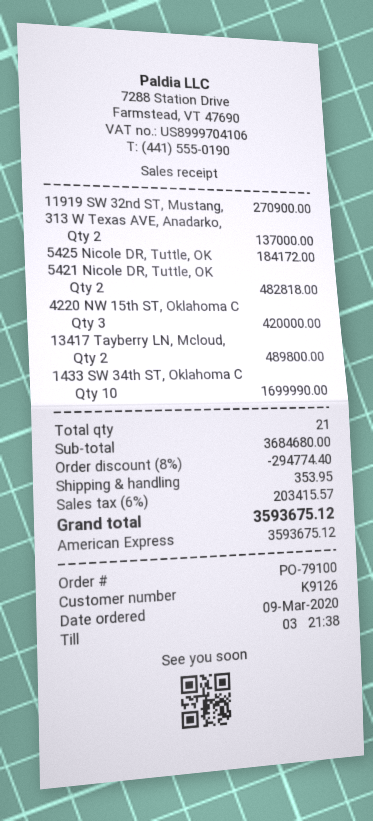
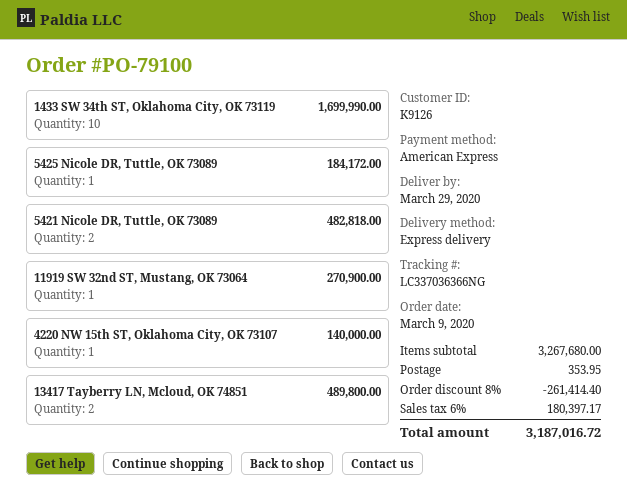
313 W Texas AVE, Anadarko,: 2 for 137000.00 -> none
4220 NW 15th ST, Oklahoma C: 3 for 420000.00 -> 1 for 140000.00
subtotal: 3684680.00 -> 3267680.00
discount: 8% = 294774.40 -> 8% = 261414.40
tax: 6% = 203415.57 -> 6% = 180397.17
total: 3593675.12 -> 3187016.72

